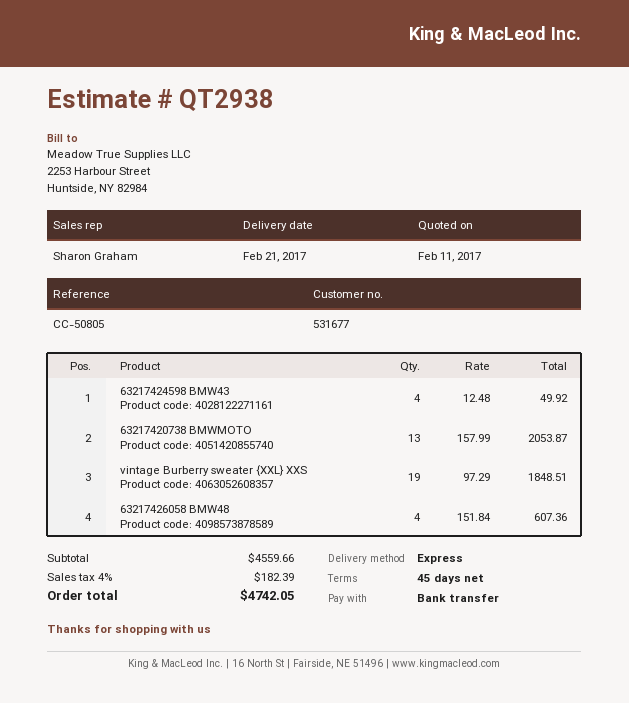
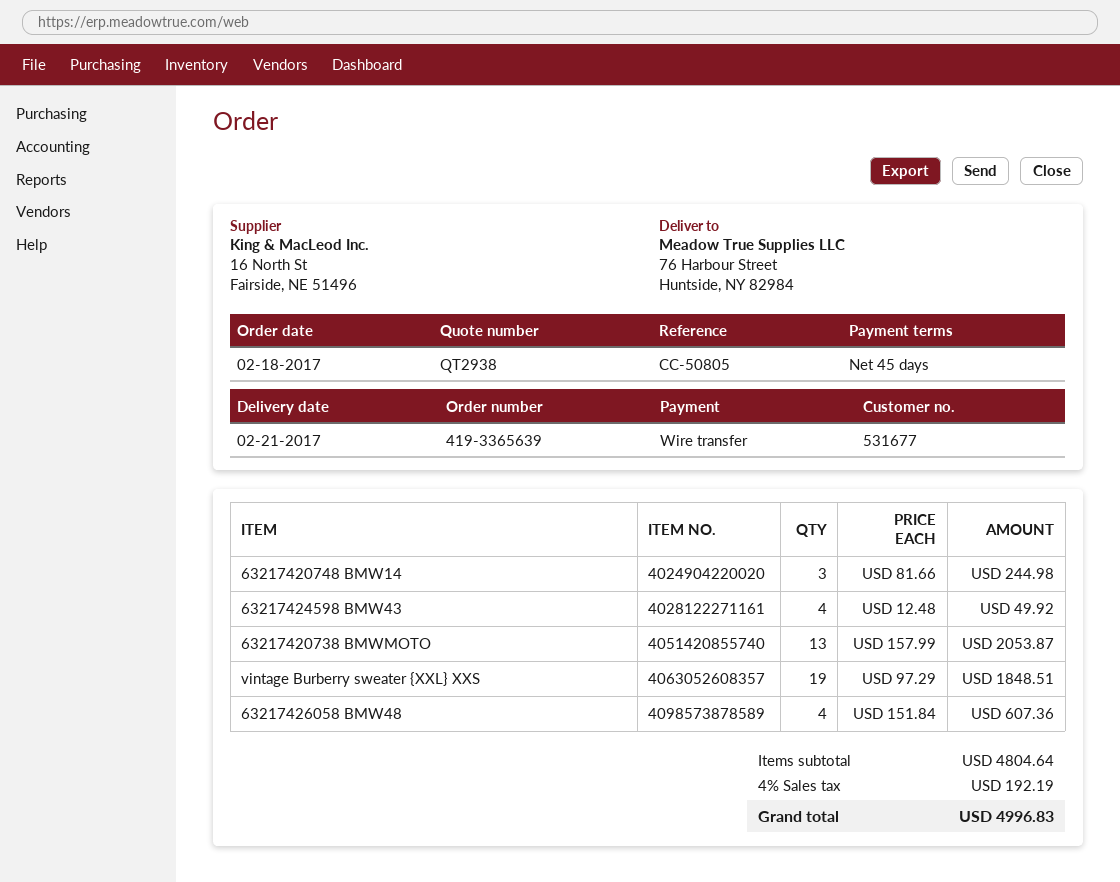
63217420748 BMW14: none -> 3 x 81.66 = 244.98
subtotal: 4559.66 -> 4804.64
tax: 4% = 182.39 -> 4% = 192.19
total: 4742.05 -> 4996.83

